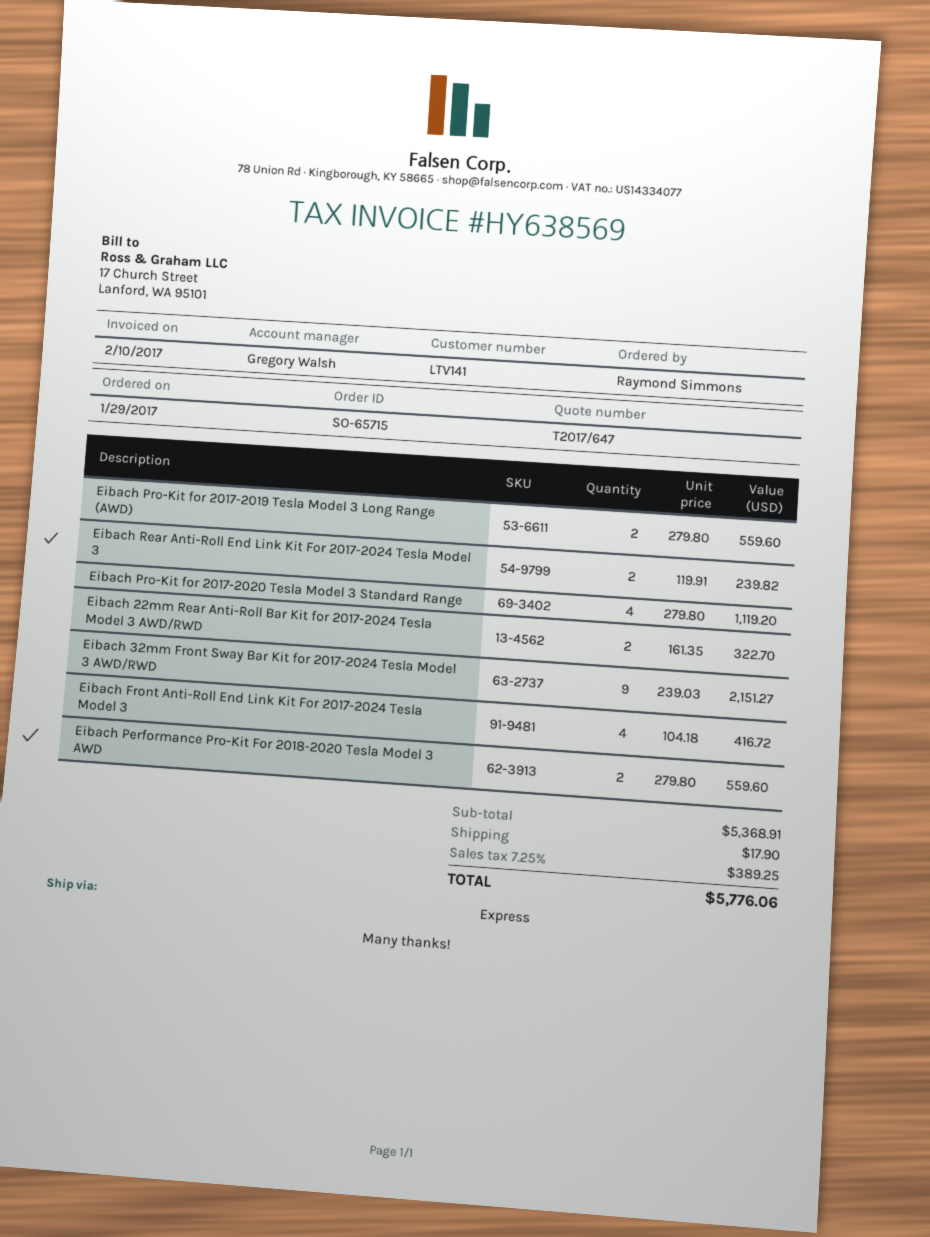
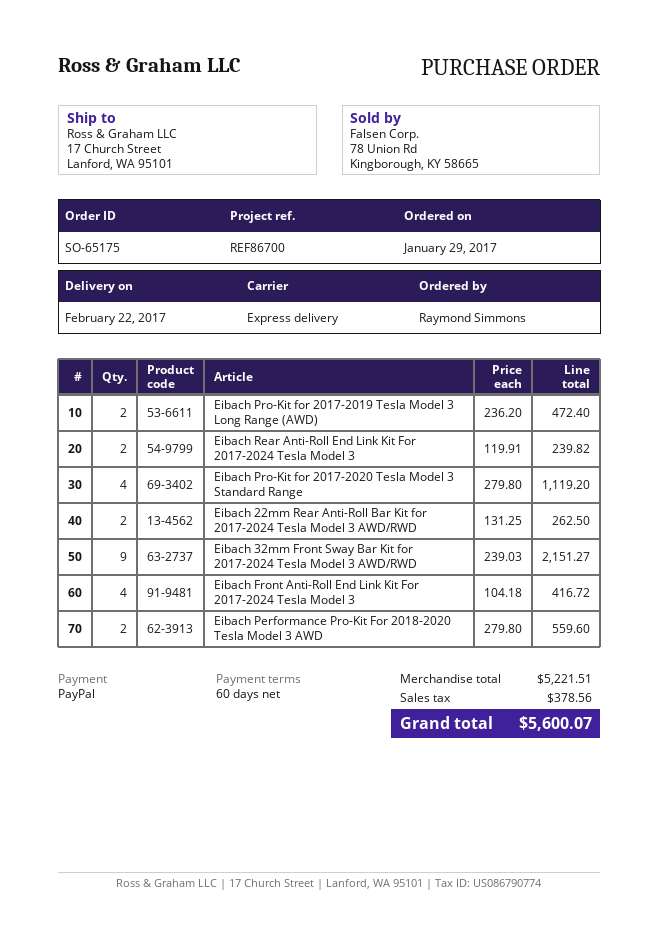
order number: SO-65715 -> SO-65175
Eibach Pro-Kit for 2017-2019 Tesla Model 3 Long Range (AWD): 2 x 279.80 = 559.60 -> 2 x 236.20 = 472.40
Eibach 22mm Rear Anti-Roll Bar Kit for 2017-2024 Tesla Model 3 AWD/RWD: 2 x 161.35 = 322.70 -> 2 x 131.25 = 262.50
subtotal: 5368.91 -> 5221.51
shipping: 17.90 -> none
tax: 389.25 -> 378.56
total: 5776.06 -> 5600.07

